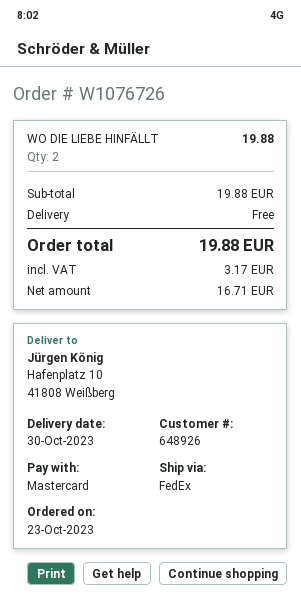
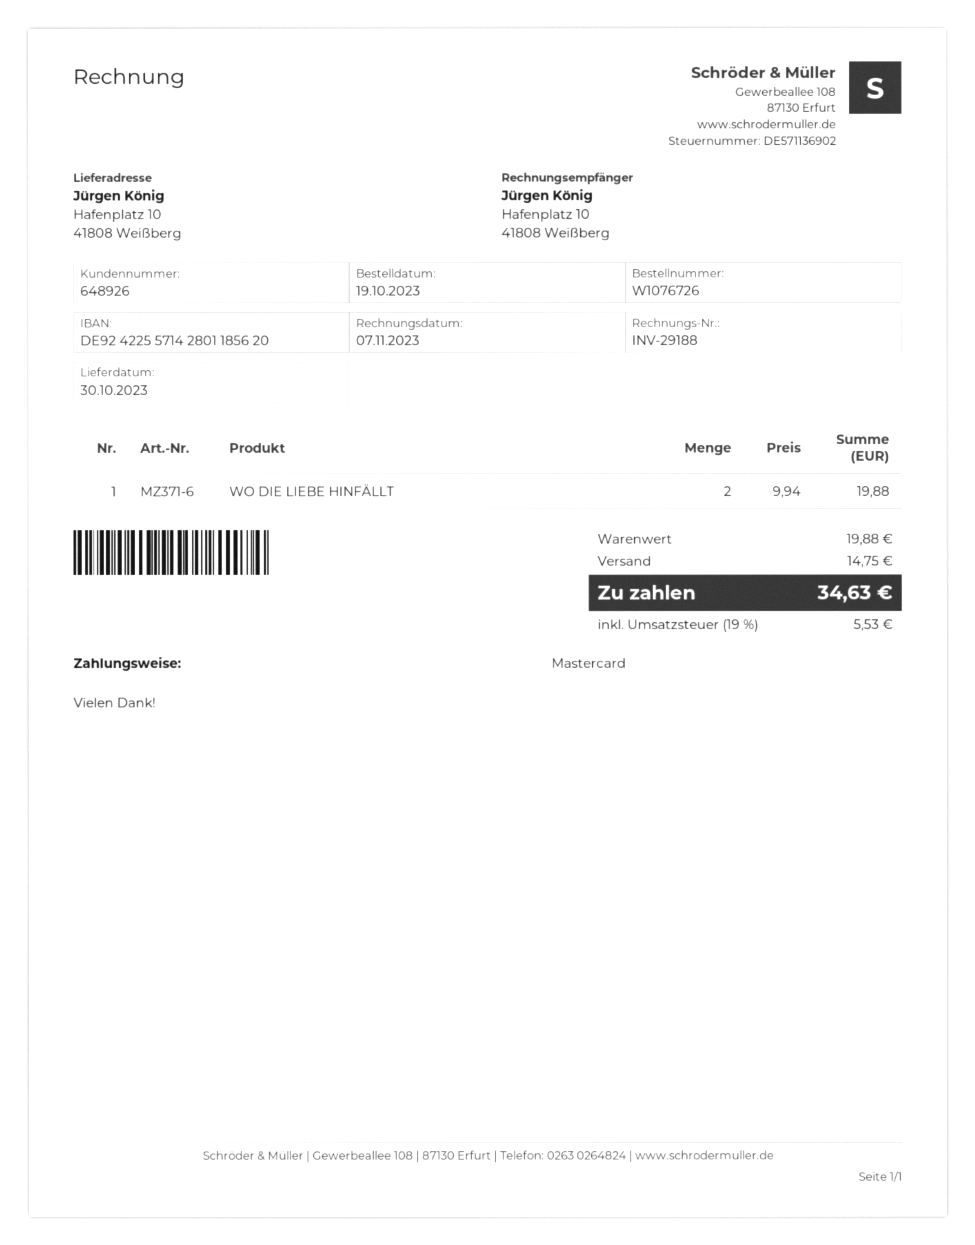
order date: 2023-10-23 -> 2023-10-19
shipping: 0.00 -> 14.75
tax: 3.17 -> 5.53
total: 19.88 -> 34.63

